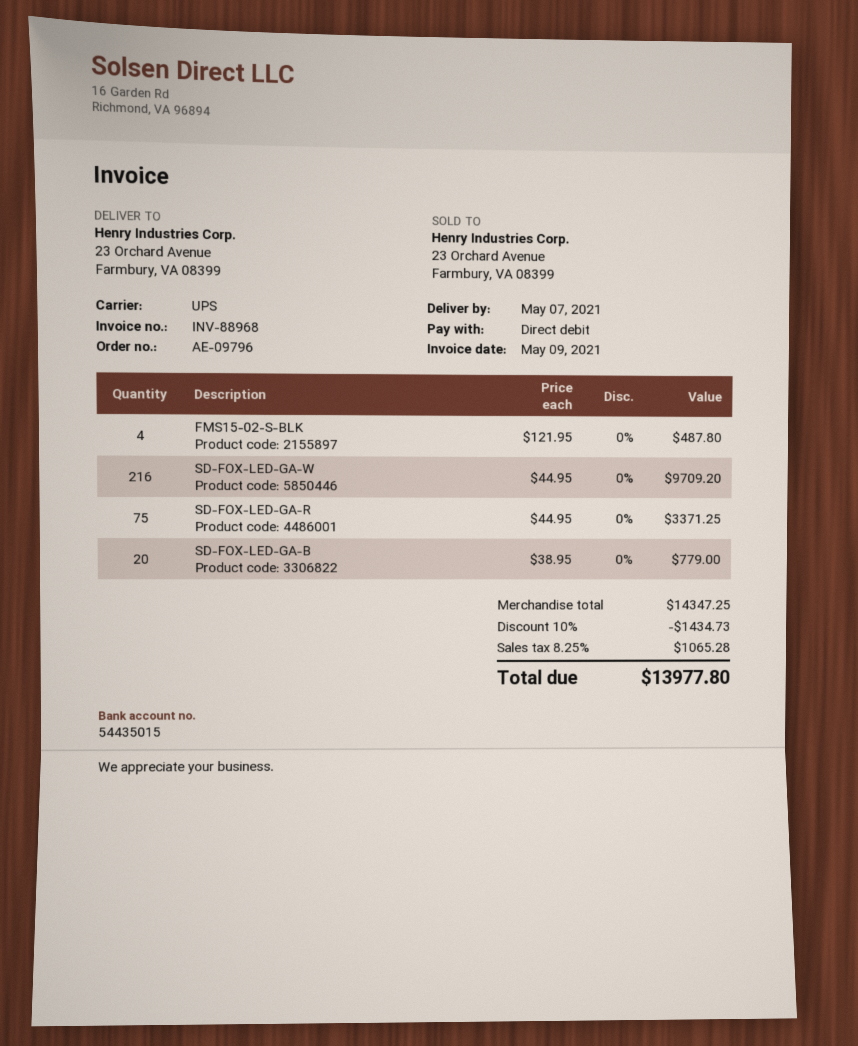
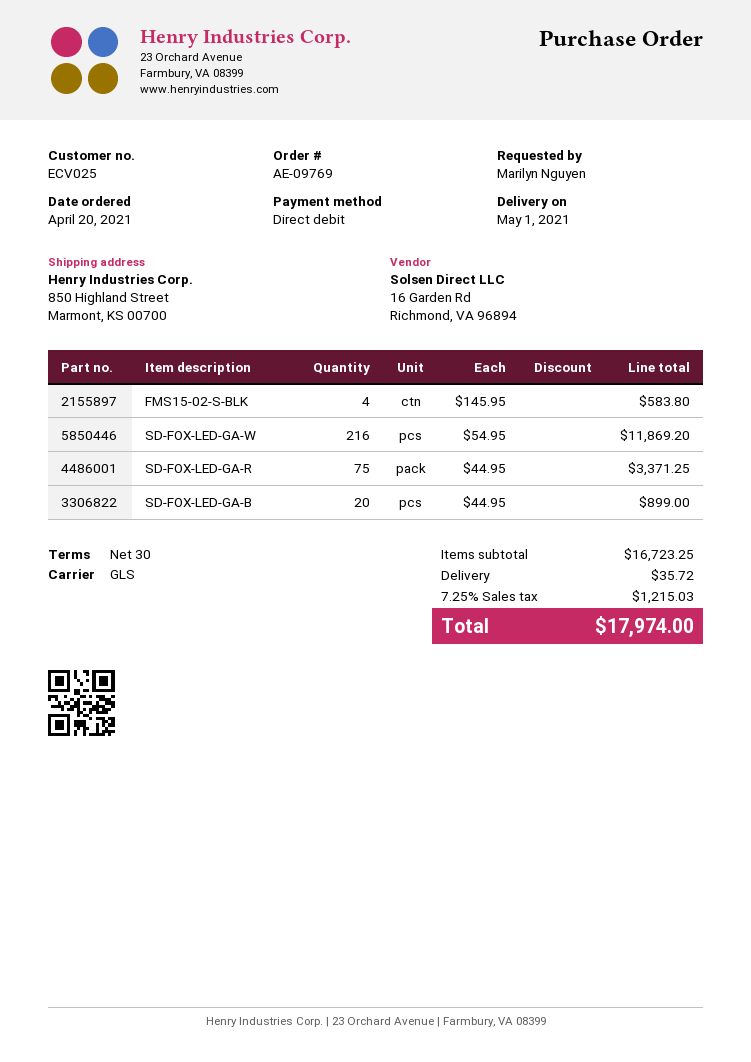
order number: AE-09796 -> AE-09769
delivery date: 2021-05-07 -> 2021-05-01
shipping method: UPS -> GLS
ship to: 23 Orchard Avenue, Farmbury, VA 08399 -> 850 Highland Street, Marmont, KS 00700
FMS15-02-S-BLK: 4 x 121.95 = 487.80 -> 4 x 145.95 = 583.80
SD-FOX-LED-GA-W: 216 x 44.95 = 9709.20 -> 216 x 54.95 = 11869.20
SD-FOX-LED-GA-B: 20 x 38.95 = 779.00 -> 20 x 44.95 = 899.00
subtotal: 14347.25 -> 16723.25
discount: 10% = 1434.73 -> none
shipping: none -> 35.72
tax: 8.25% = 1065.28 -> 7.25% = 1215.03
total: 13977.80 -> 17974.00

